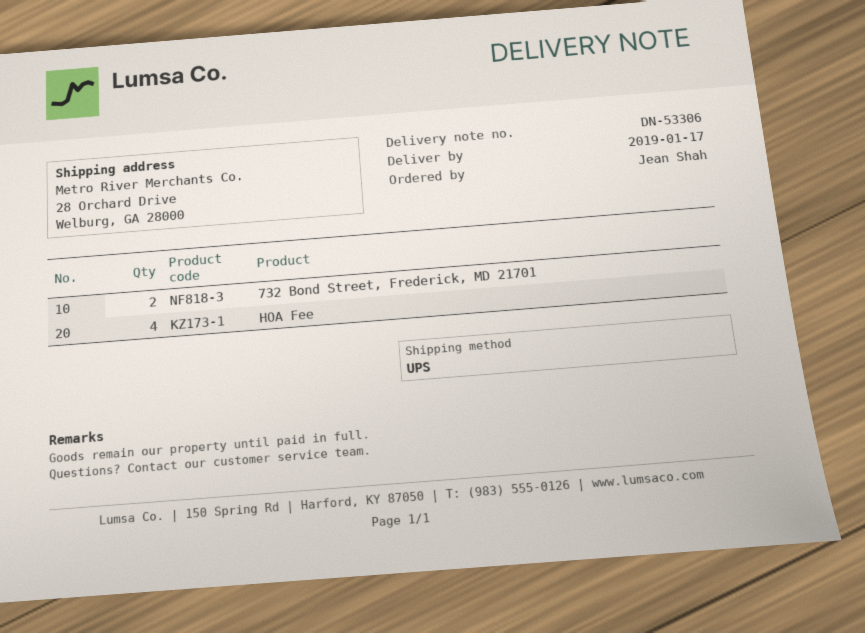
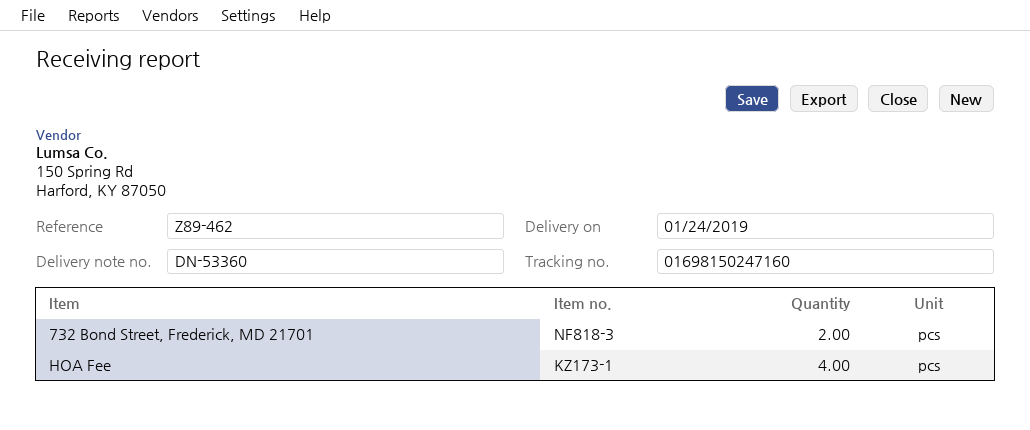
delivery note number: DN-53306 -> DN-53360
delivery date: 2019-01-17 -> 2019-01-24

